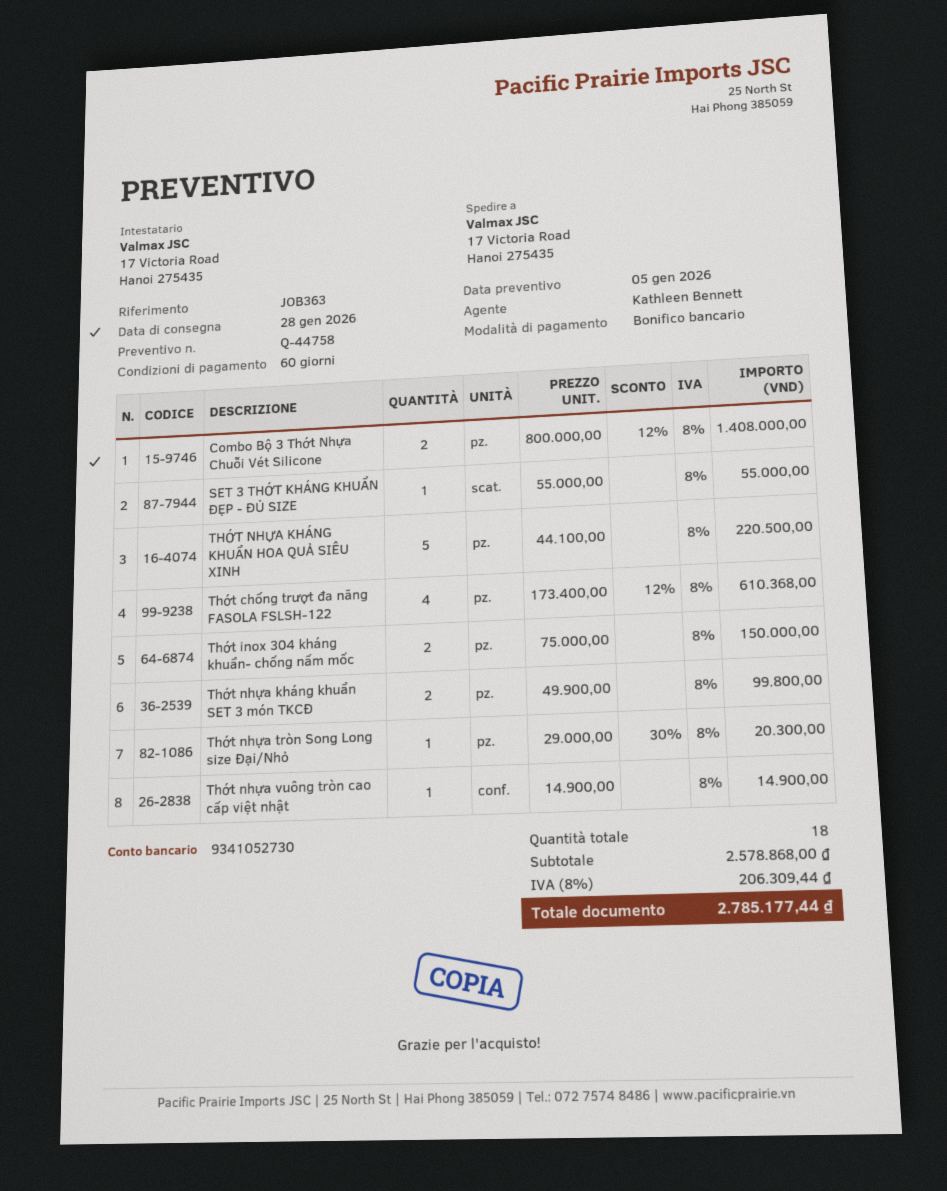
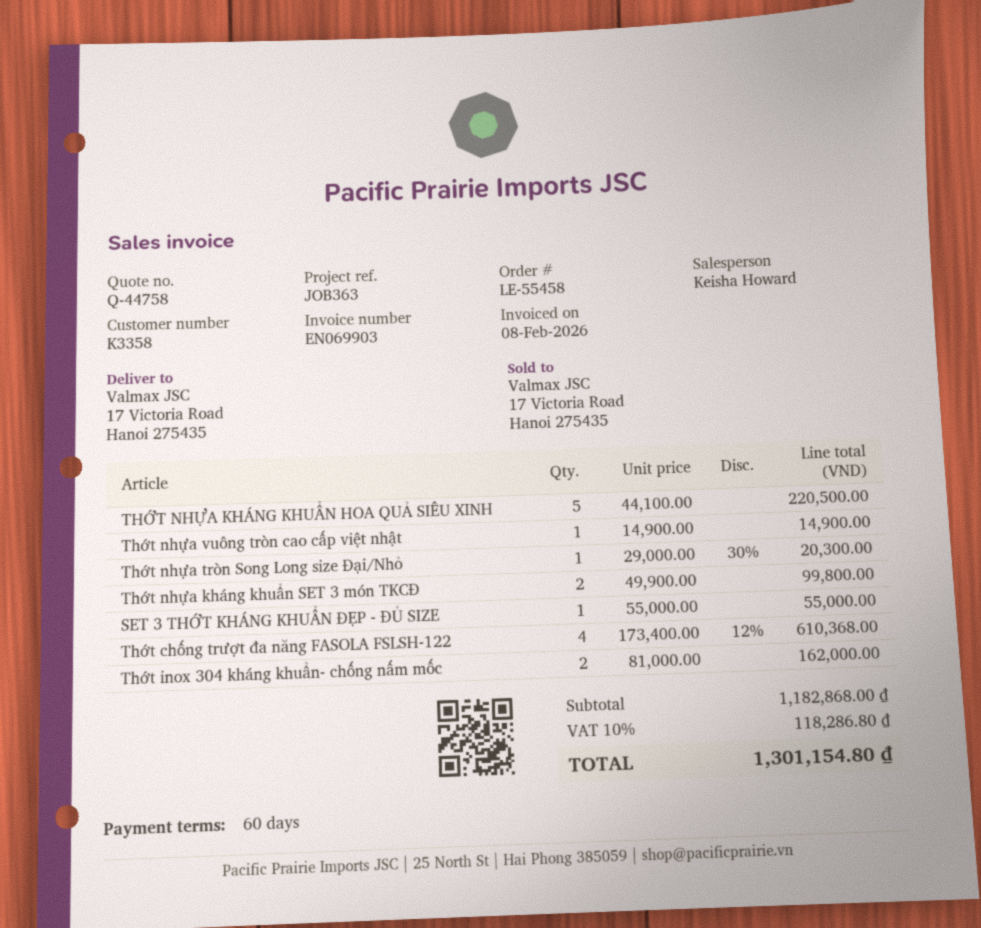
sales rep: Kathleen Bennett -> Keisha Howard
Combo Bộ 3 Thớt Nhựa Chuỗi Vét Silicone: 2 x 800000.00 - 12% = 1408000.00 -> none
Thớt inox 304 kháng khuẩn- chống nấm mốc: 2 x 75000.00 = 150000.00 -> 2 x 81000.00 = 162000.00
subtotal: 2578868.00 -> 1182868.00
tax: 8% = 206309.44 -> 10% = 118286.80
total: 2785177.44 -> 1301154.80

